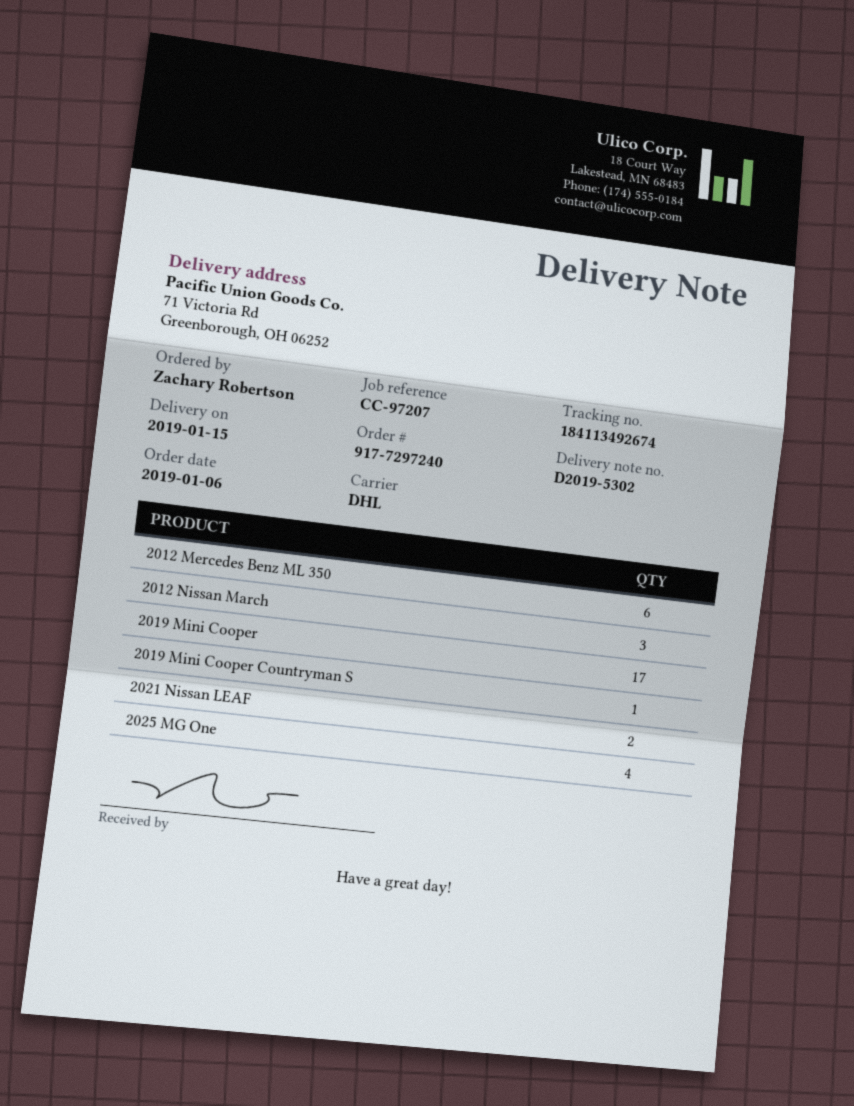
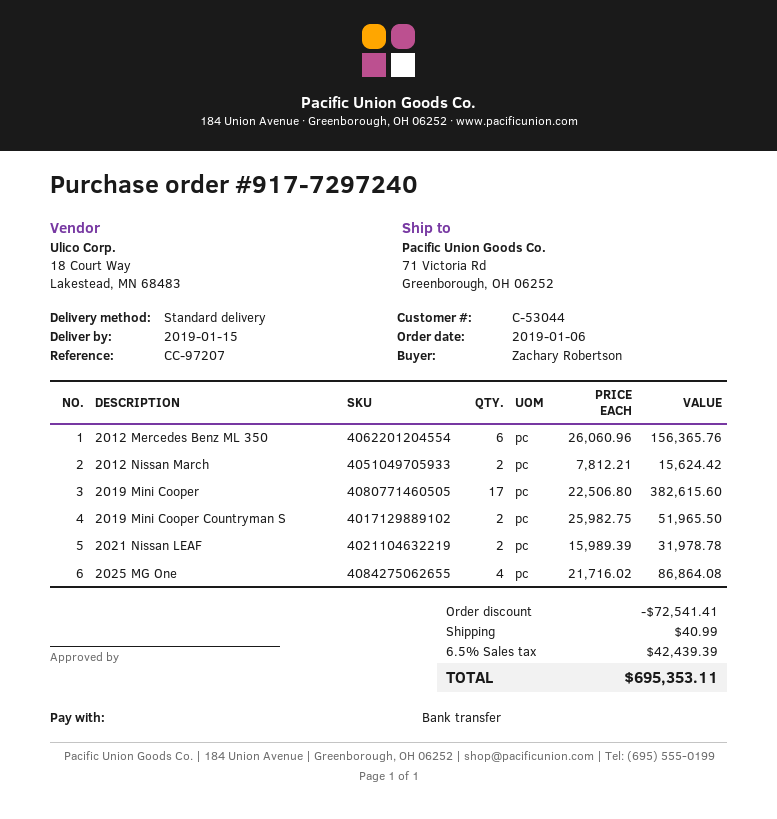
shipping method: DHL -> standard
2012 Nissan March: 3 -> 2
2019 Mini Cooper Countryman S: 1 -> 2

